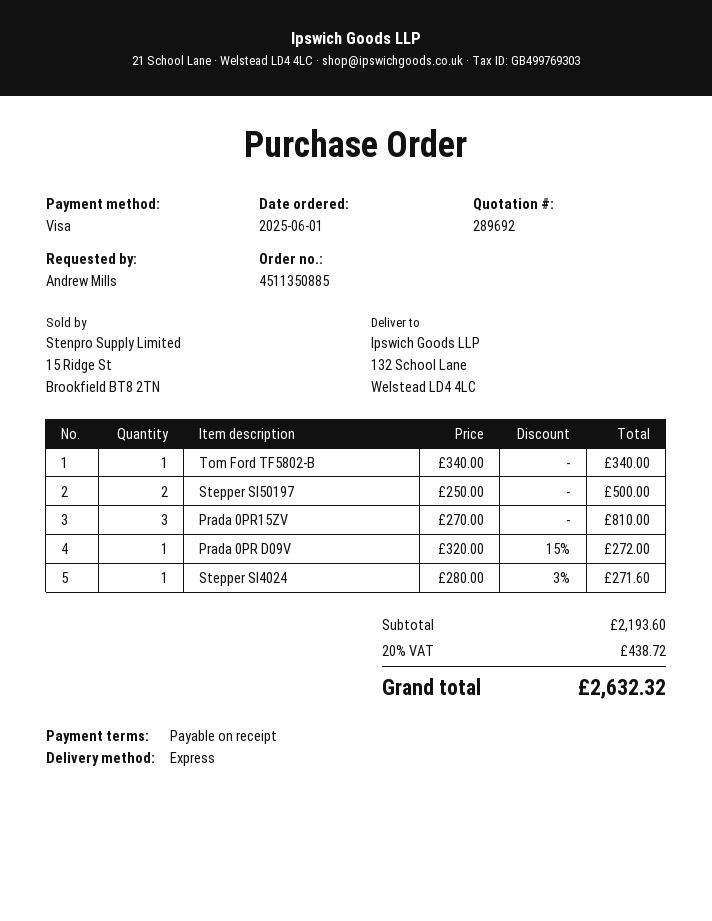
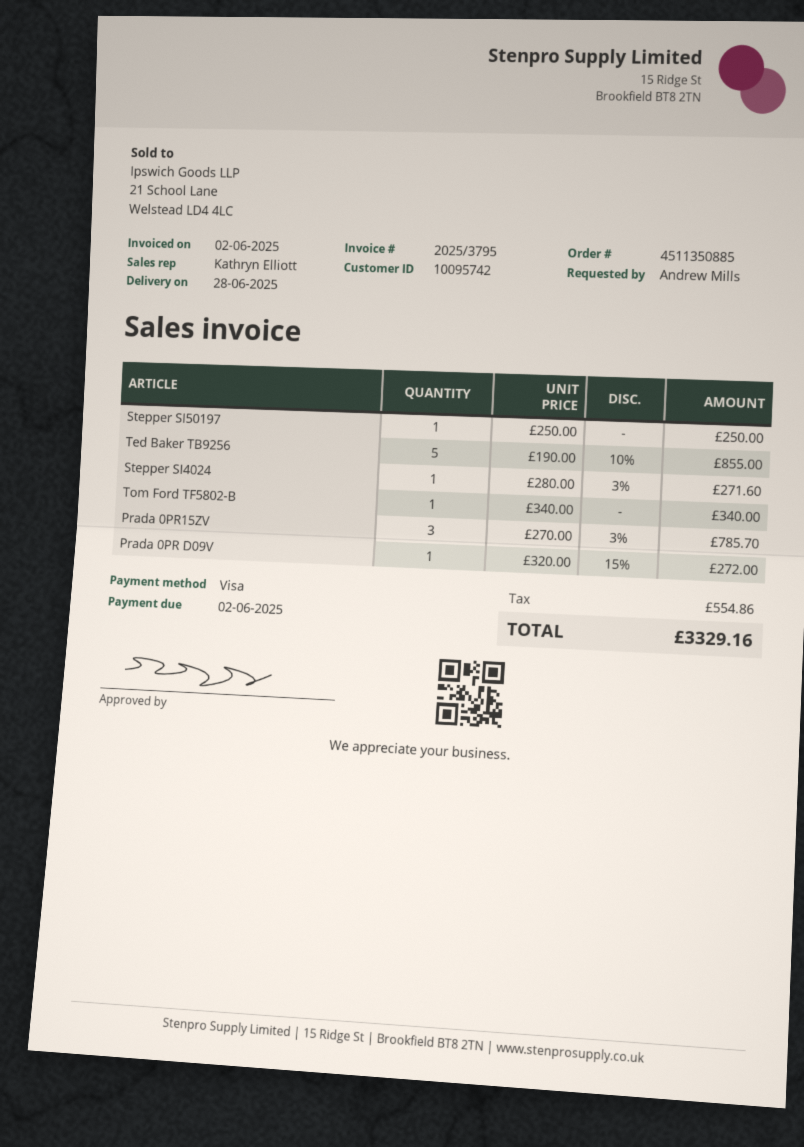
Stepper SI50197: 2 x 250.00 = 500.00 -> 1 x 250.00 = 250.00
Prada 0PR15ZV: 3 x 270.00 = 810.00 -> 3 x 270.00 - 3% = 785.70
Ted Baker TB9256: none -> 5 x 190.00 - 10% = 855.00
tax: 438.72 -> 554.86
total: 2632.32 -> 3329.16

